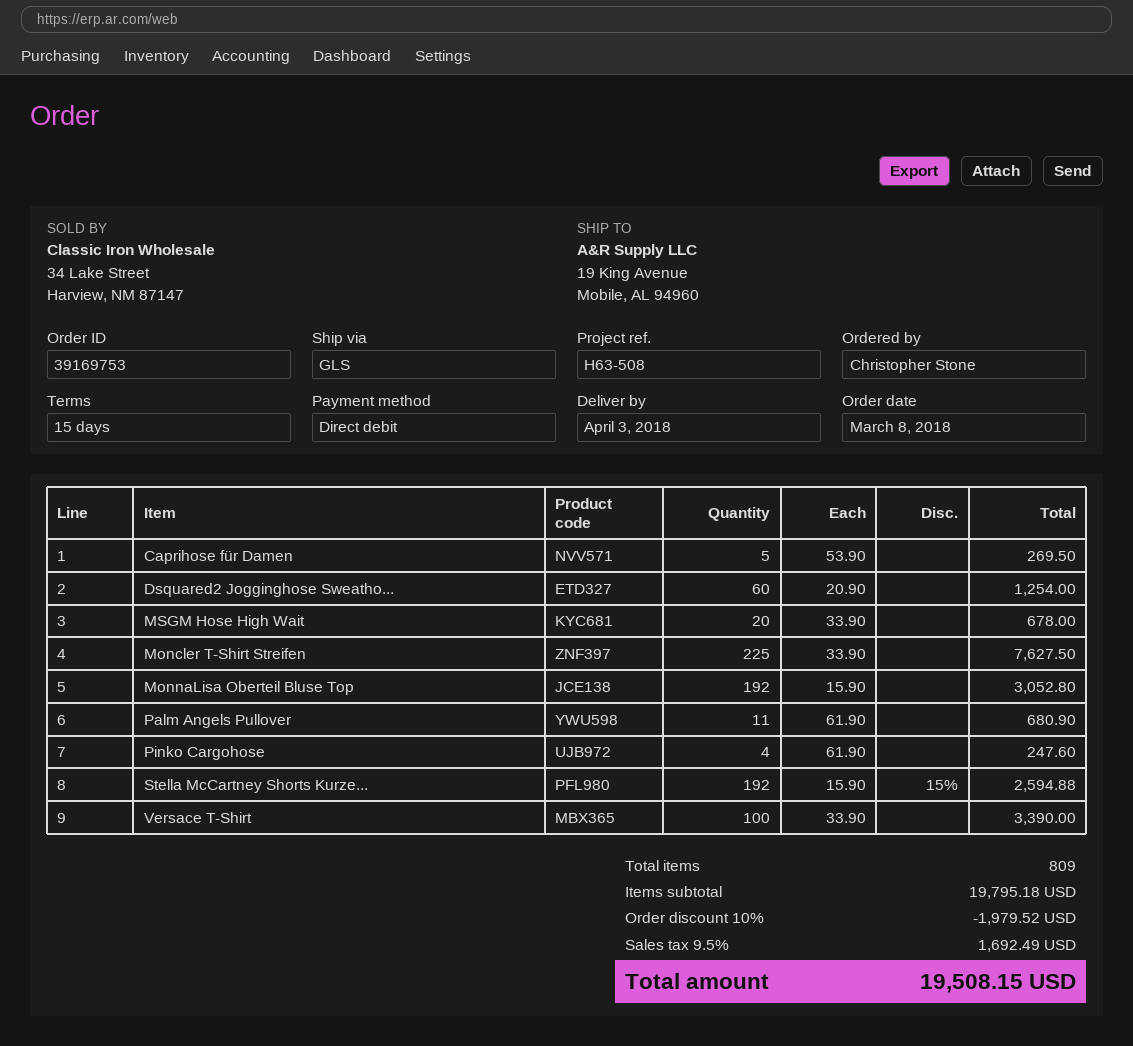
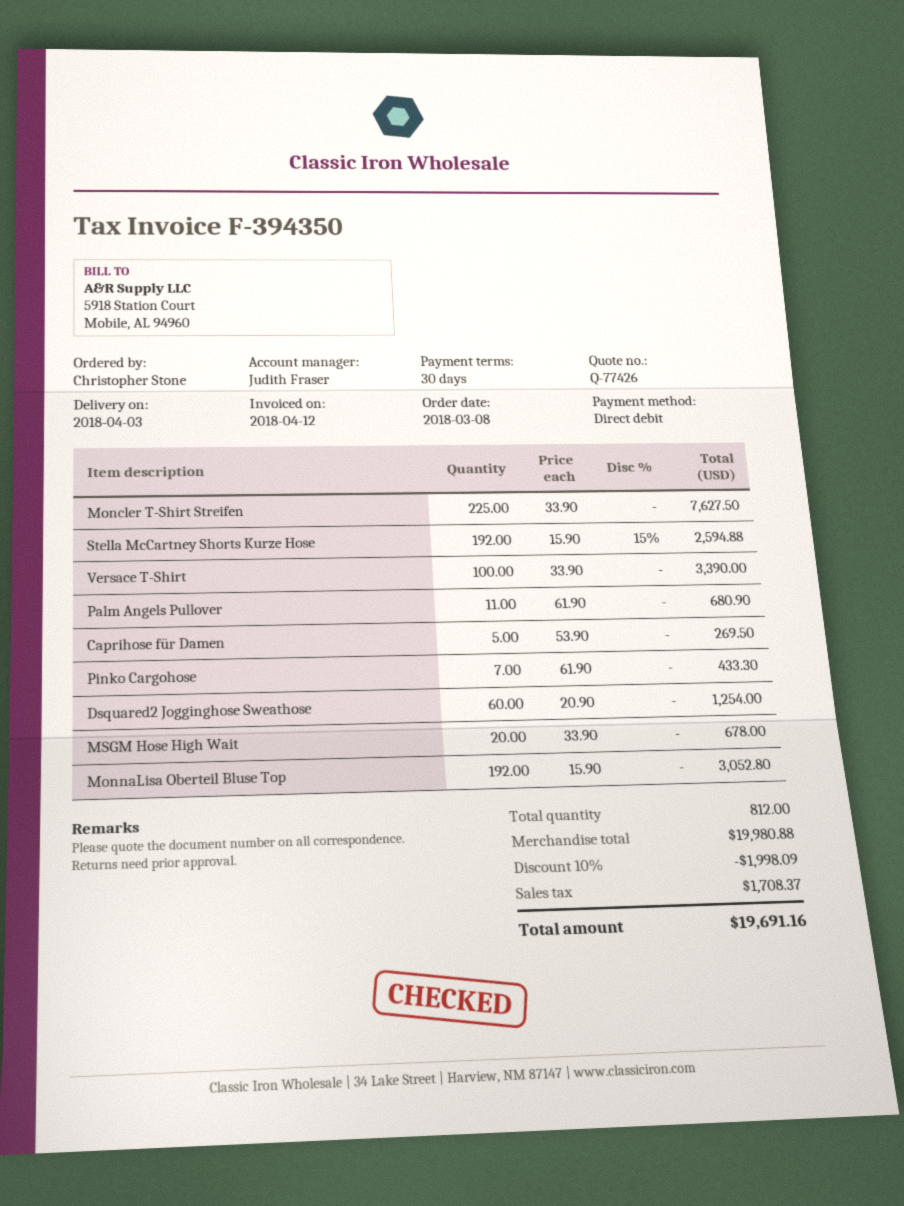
payment terms: 15 days -> 30 days
Pinko Cargohose: 4 x 61.90 = 247.60 -> 7 x 61.90 = 433.30
total quantity: 809 -> 812
subtotal: 19795.18 -> 19980.88
discount: 10% = 1979.52 -> 10% = 1998.09
tax: 1692.49 -> 1708.37
total: 19508.15 -> 19691.16

